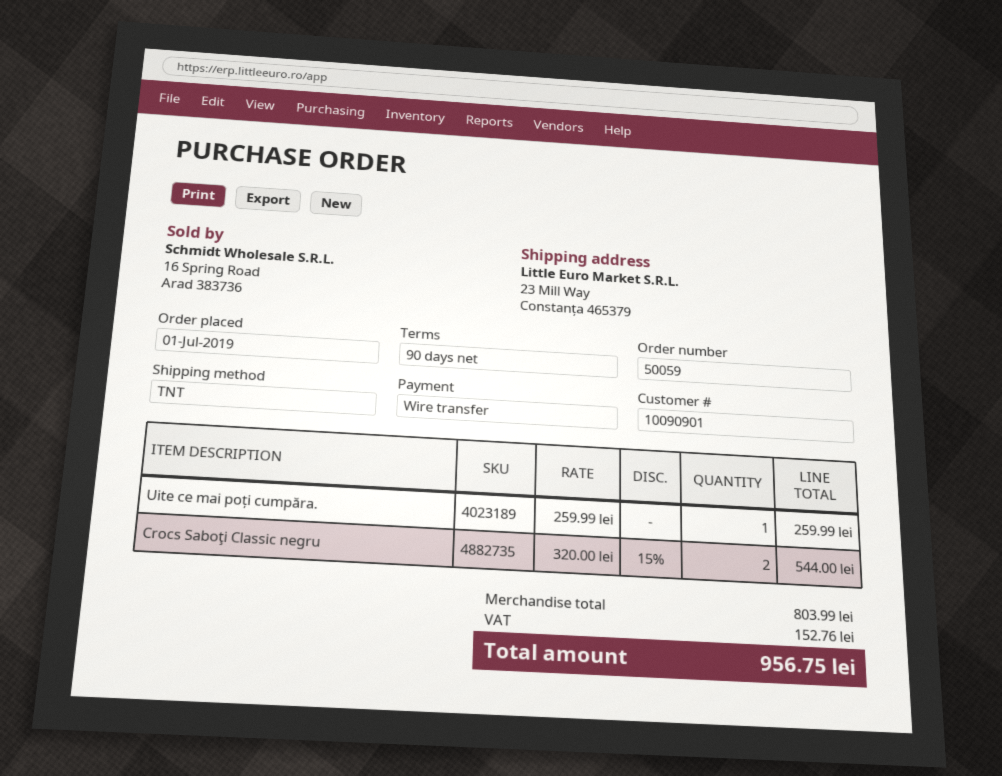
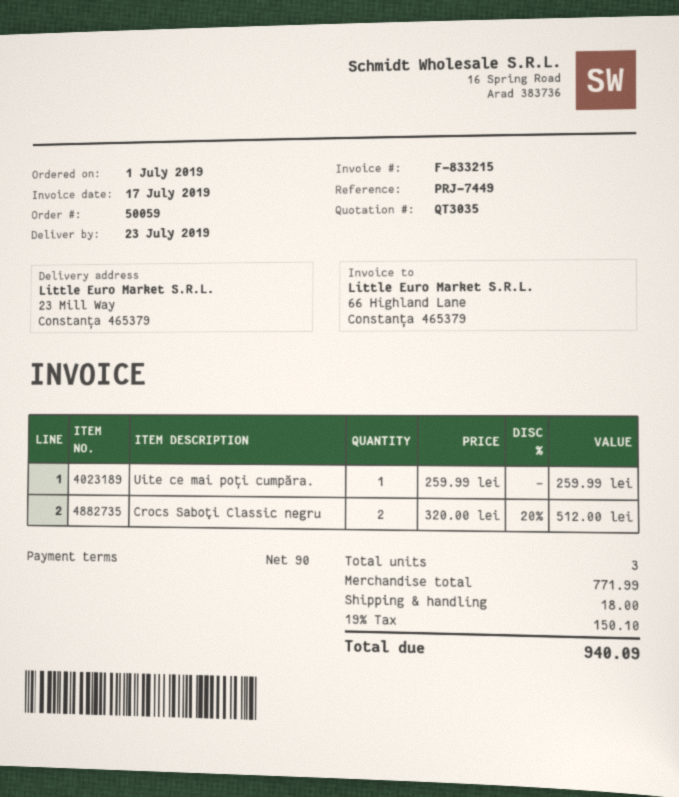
Crocs Saboţi Classic negru: 2 x 320.00 - 15% = 544.00 -> 2 x 320.00 - 20% = 512.00
subtotal: 803.99 -> 771.99
shipping: none -> 18.00
tax: 152.76 -> 150.10
total: 956.75 -> 940.09

